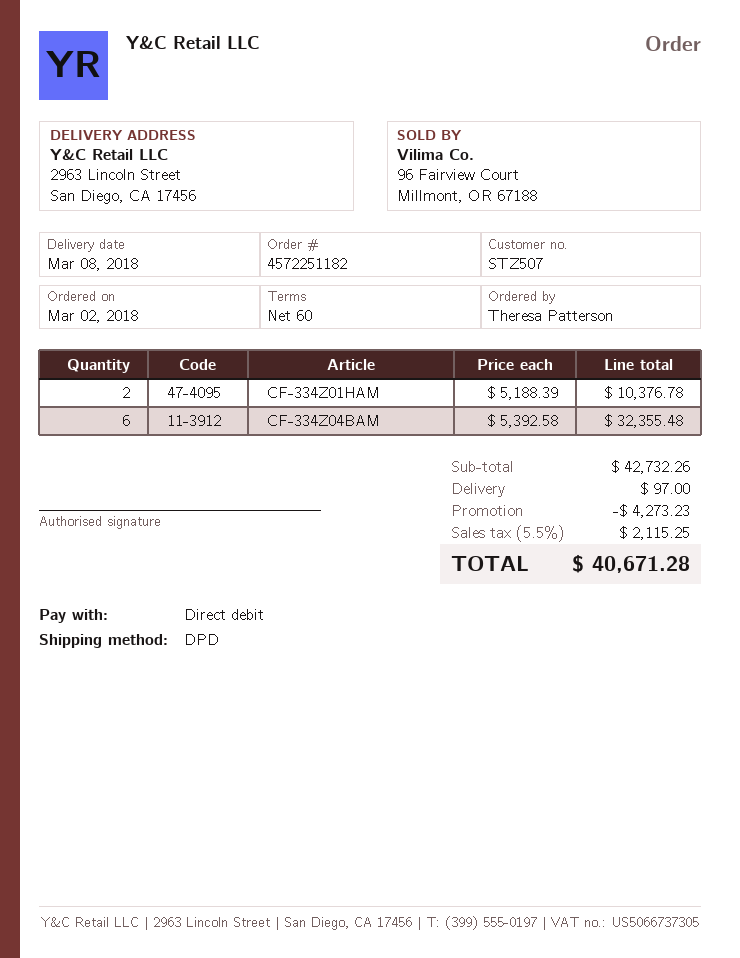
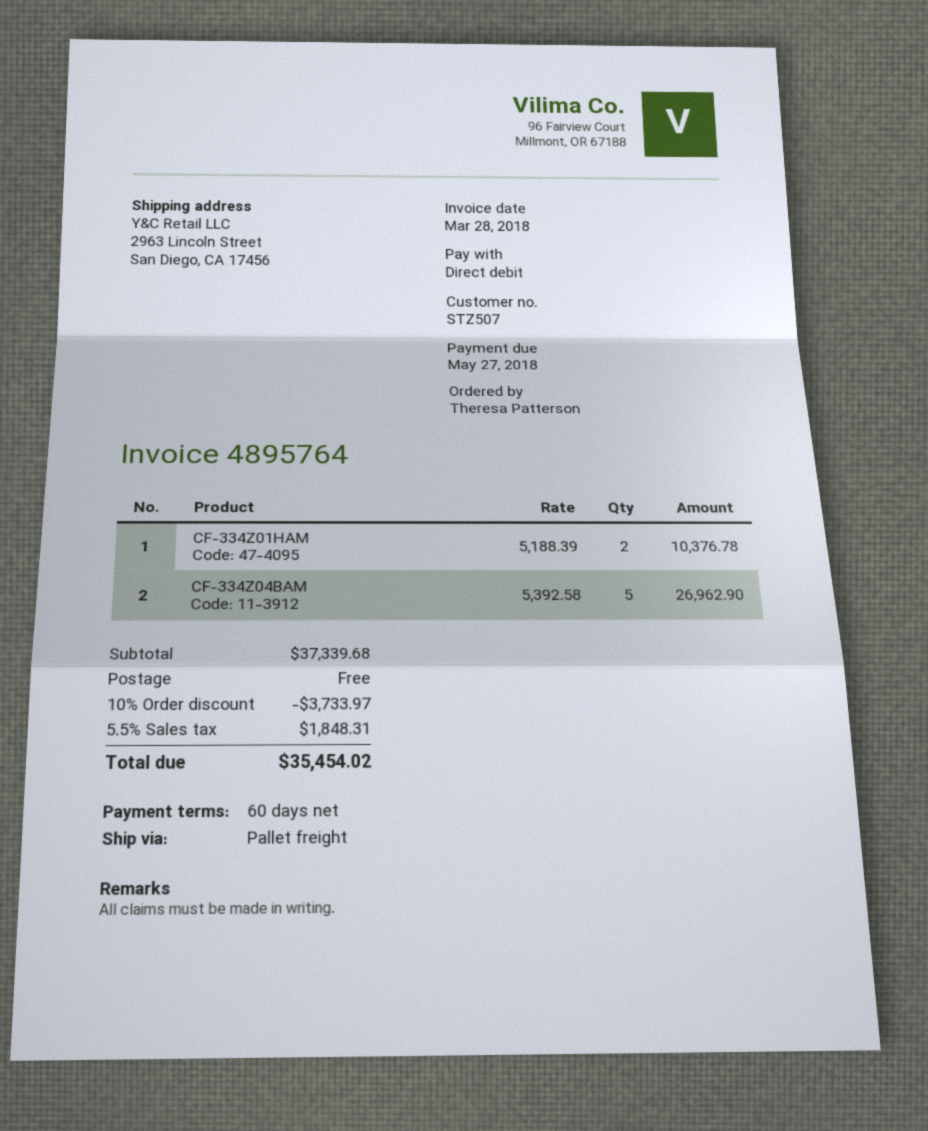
shipping method: DPD -> pallet freight
CF-334Z04BAM: 6 x 5392.58 = 32355.48 -> 5 x 5392.58 = 26962.90
subtotal: 42732.26 -> 37339.68
discount: 4273.23 -> 3733.97
shipping: 97.00 -> 0.00
tax: 5.5% = 2115.25 -> 5.5% = 1848.31
total: 40671.28 -> 35454.02

